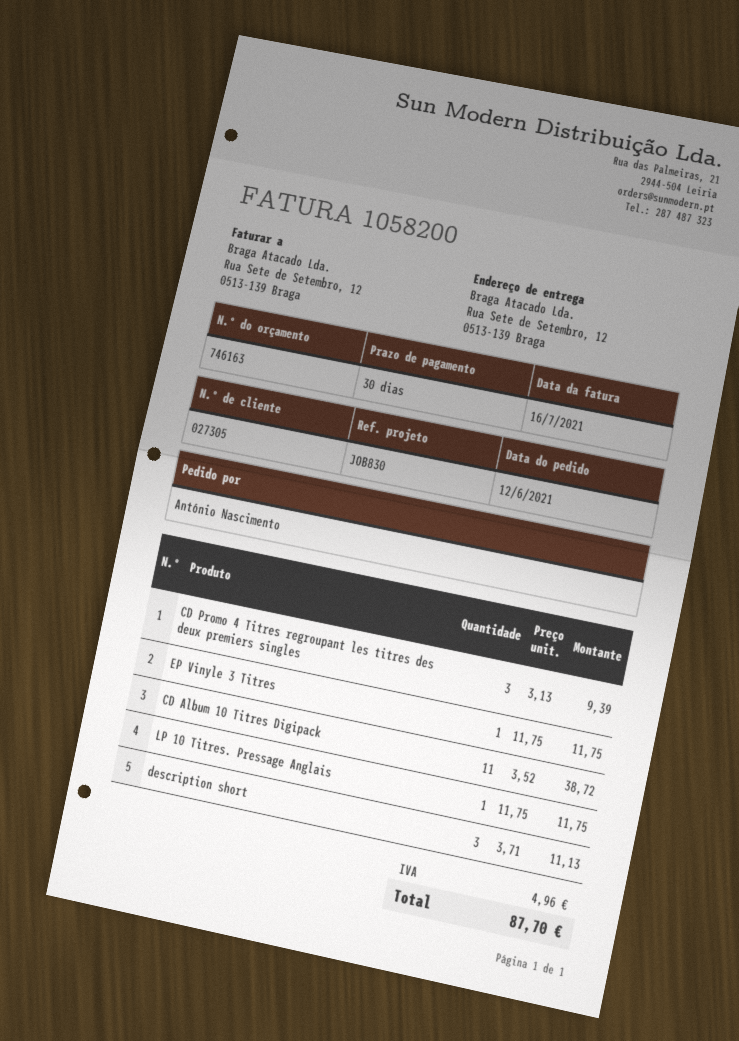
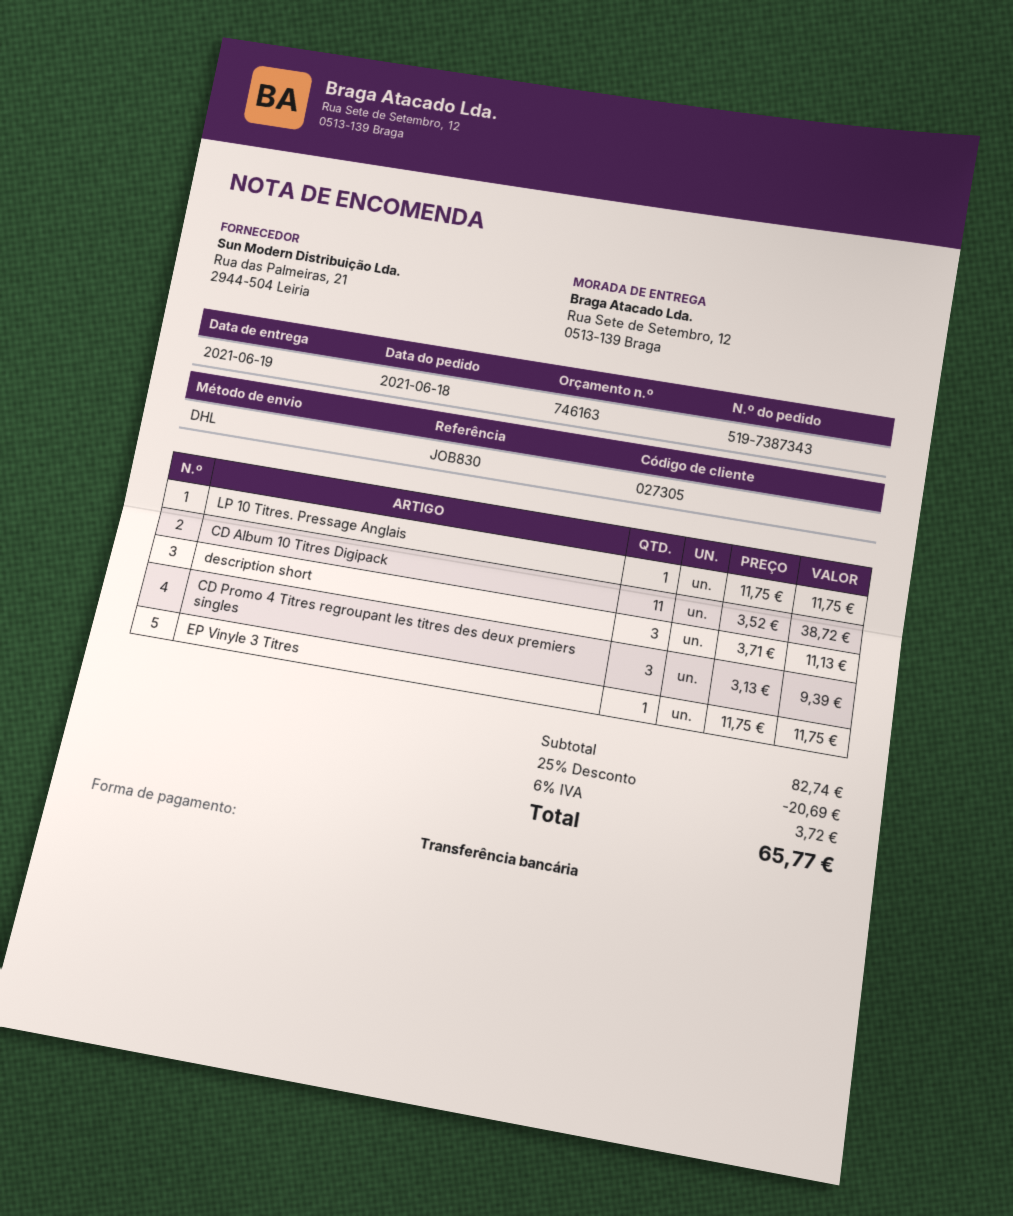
order date: 2021-06-12 -> 2021-06-18
discount: none -> 25% = 20.69
tax: 4.96 -> 3.72
total: 87.70 -> 65.77

